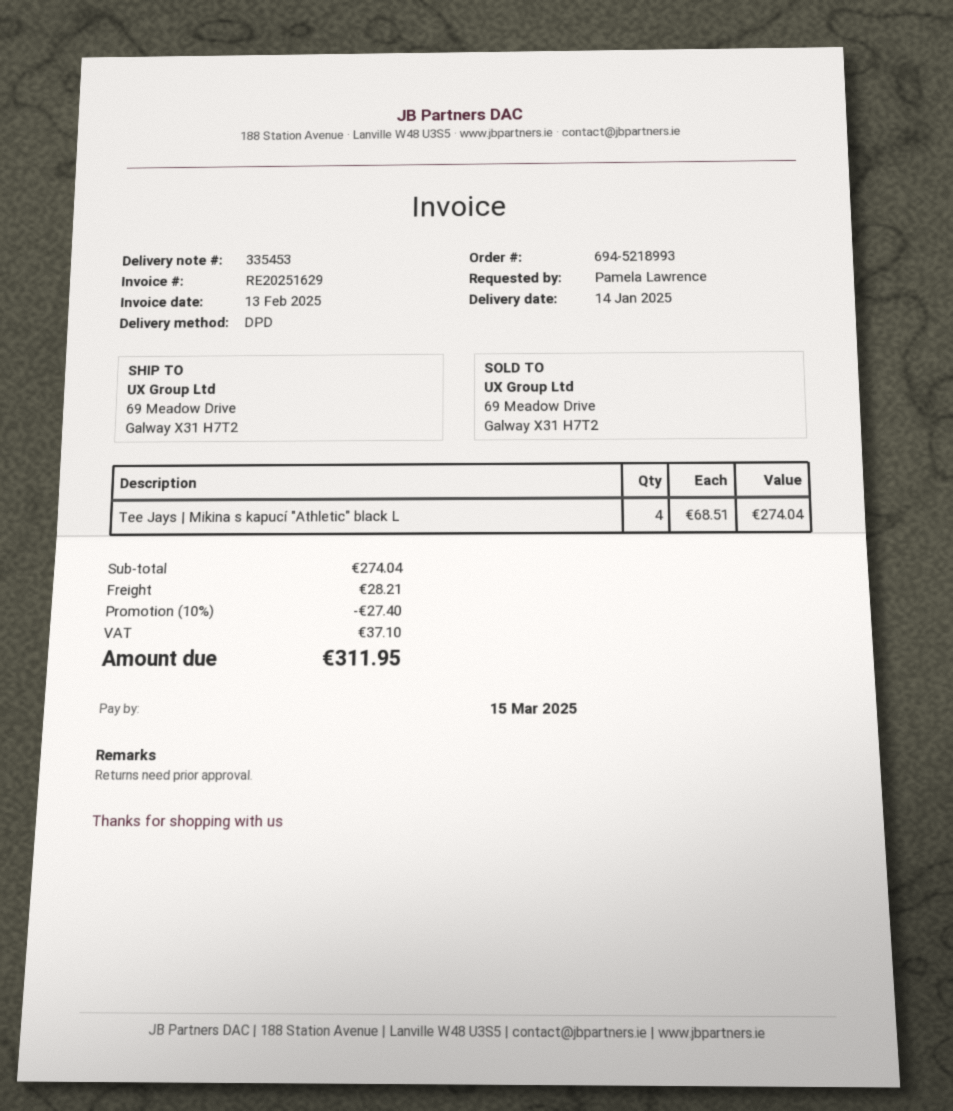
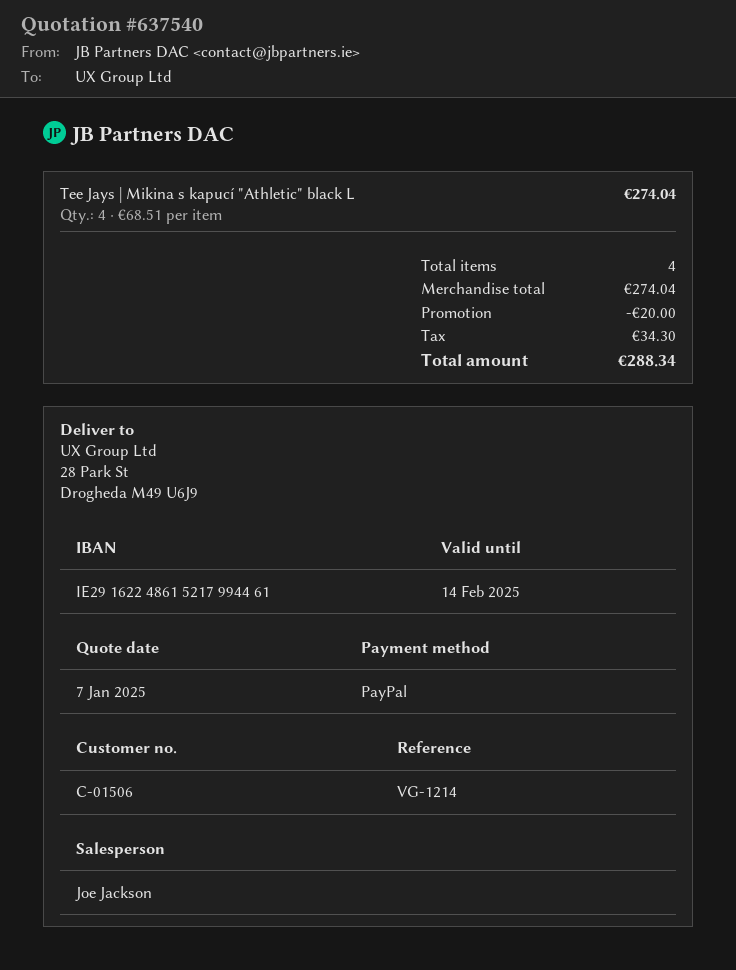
ship to: 69 Meadow Drive, Galway X31 H7T2 -> 28 Park St, Drogheda M49 U6J9
discount: 27.40 -> 20.00
shipping: 28.21 -> none
tax: 37.10 -> 34.30
total: 311.95 -> 288.34

